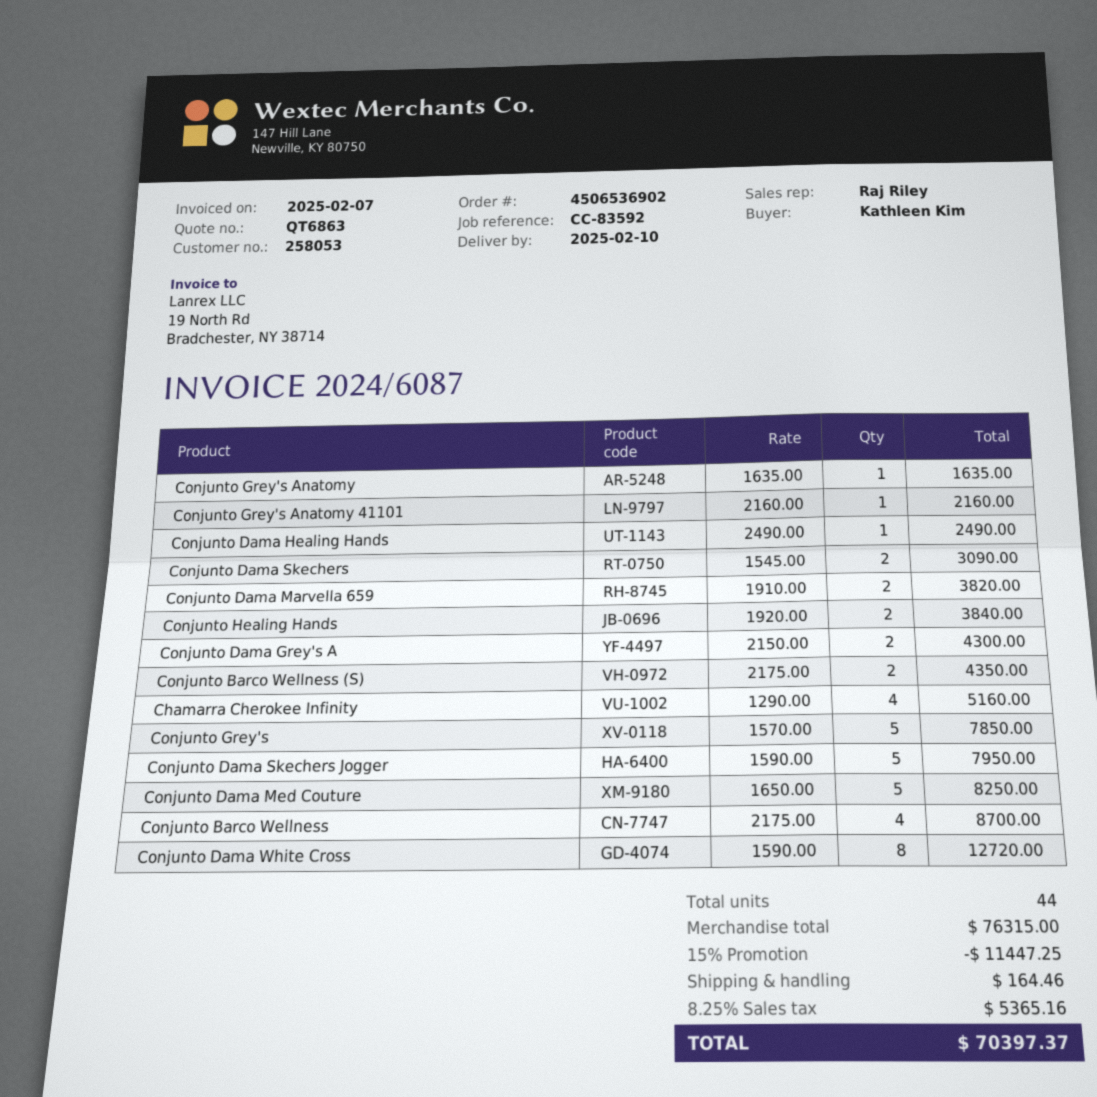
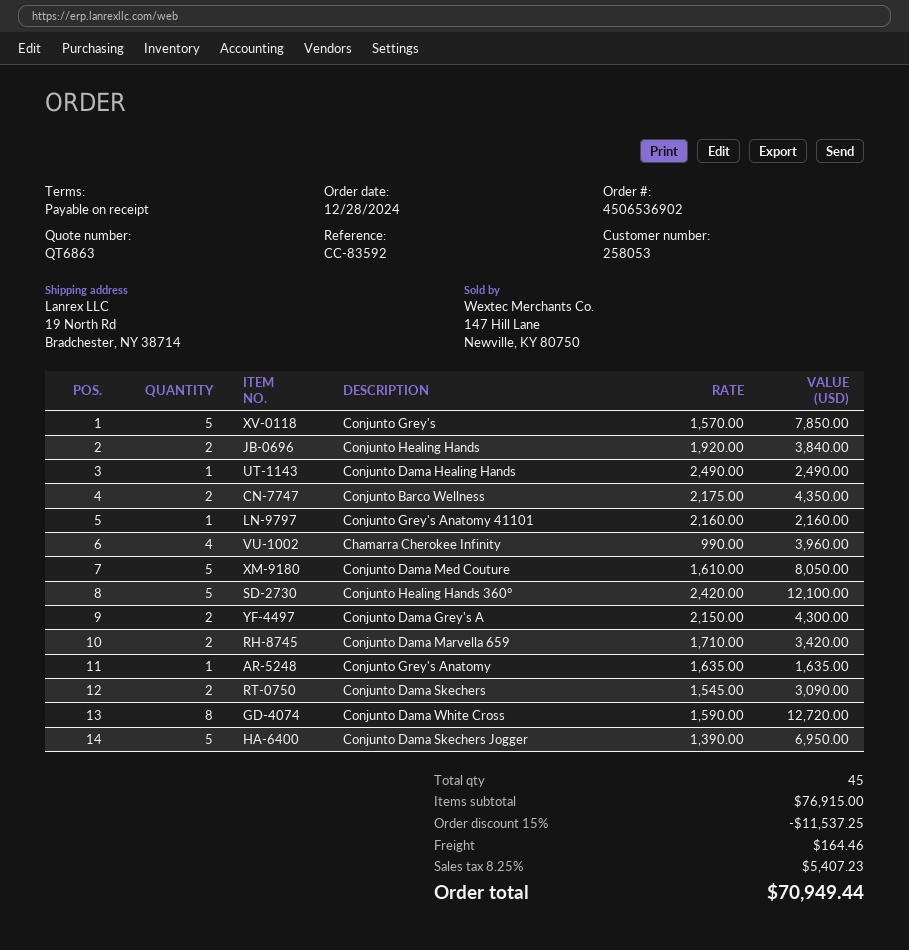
Conjunto Dama Marvella 659: 2 x 1910.00 = 3820.00 -> 2 x 1710.00 = 3420.00
Conjunto Barco Wellness (S): 2 x 2175.00 = 4350.00 -> none
Chamarra Cherokee Infinity: 4 x 1290.00 = 5160.00 -> 4 x 990.00 = 3960.00
Conjunto Dama Skechers Jogger: 5 x 1590.00 = 7950.00 -> 5 x 1390.00 = 6950.00
Conjunto Dama Med Couture: 5 x 1650.00 = 8250.00 -> 5 x 1610.00 = 8050.00
Conjunto Barco Wellness: 4 x 2175.00 = 8700.00 -> 2 x 2175.00 = 4350.00
Conjunto Healing Hands 360°: none -> 5 x 2420.00 = 12100.00
total quantity: 44 -> 45
subtotal: 76315.00 -> 76915.00
discount: 15% = 11447.25 -> 15% = 11537.25
tax: 8.25% = 5365.16 -> 8.25% = 5407.23
total: 70397.37 -> 70949.44

